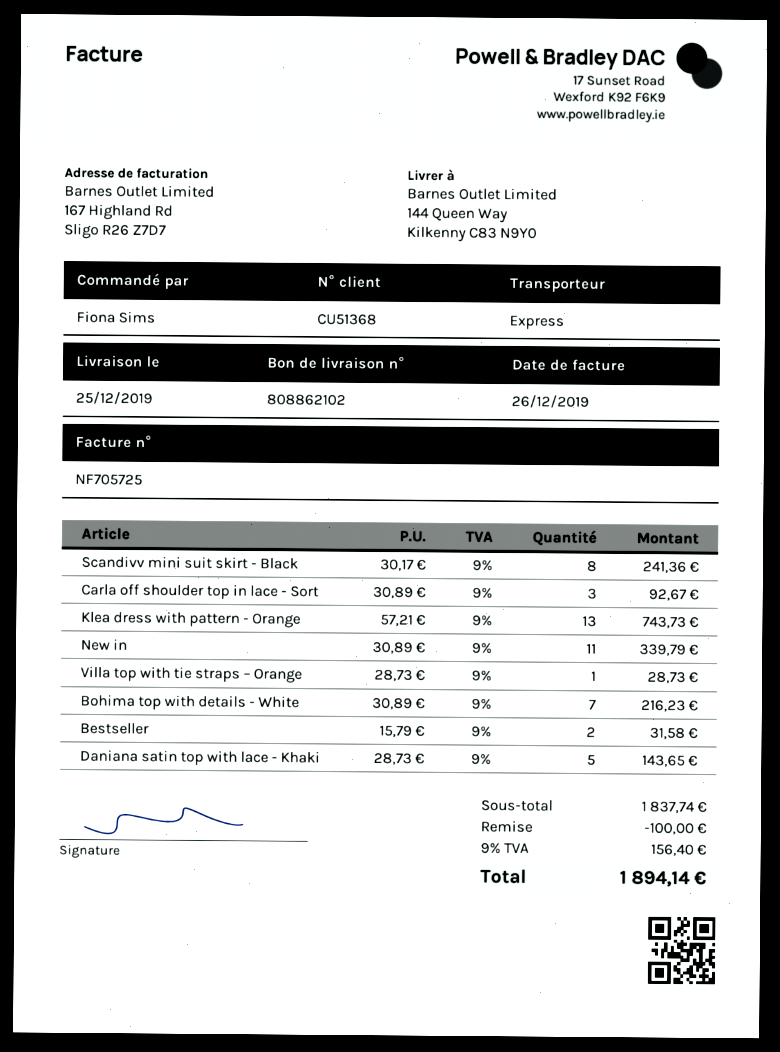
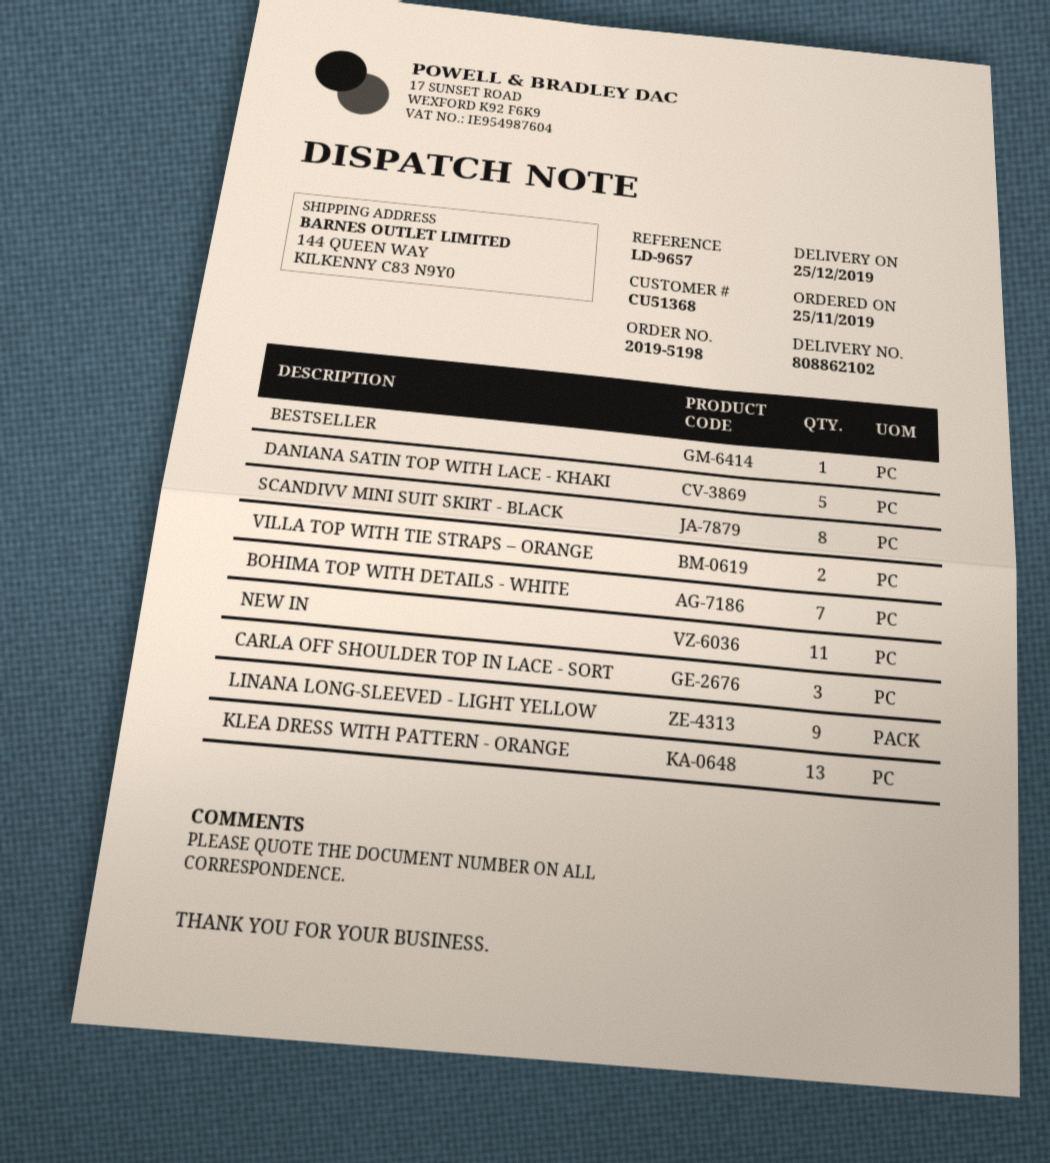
Villa top with tie straps – Orange: 1 -> 2
Bestseller: 2 -> 1
LINANA LONG-SLEEVED - LIGHT YELLOW: none -> 9

